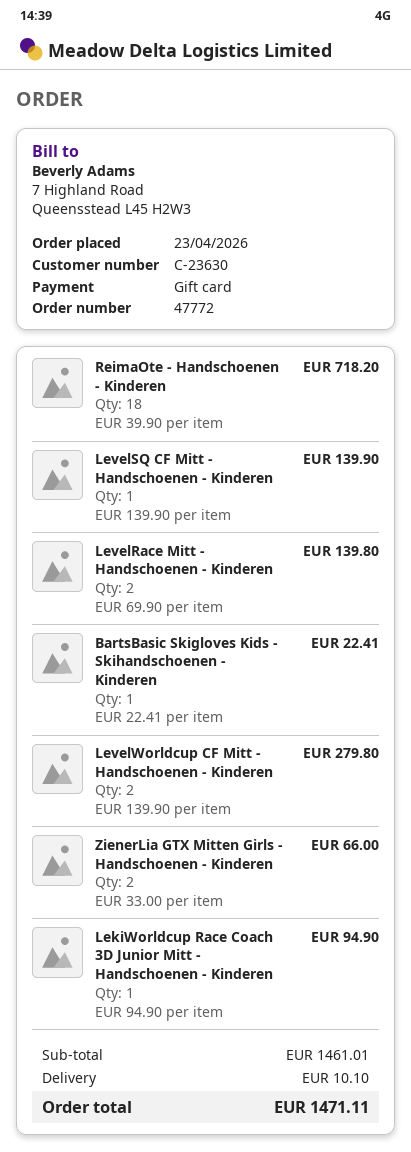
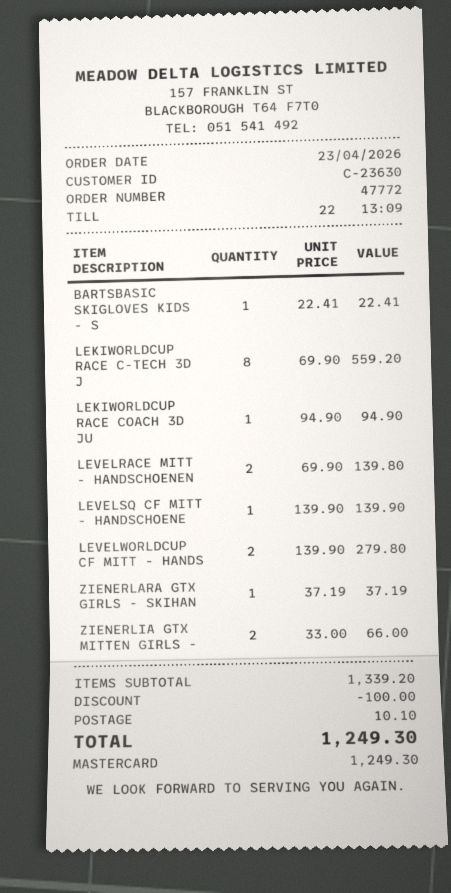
payment method: gift card -> Mastercard
ReimaOte - Handschoenen - Kinderen: 18 x 39.90 = 718.20 -> none
LEKIWORLDCUP RACE C-TECH 3D J: none -> 8 x 69.90 = 559.20
ZIENERLARA GTX GIRLS - SKIHAN: none -> 1 x 37.19 = 37.19
subtotal: 1461.01 -> 1339.20
discount: none -> 100.00
total: 1471.11 -> 1249.30

